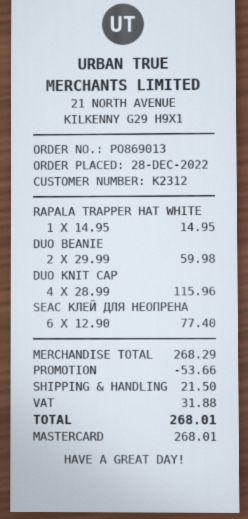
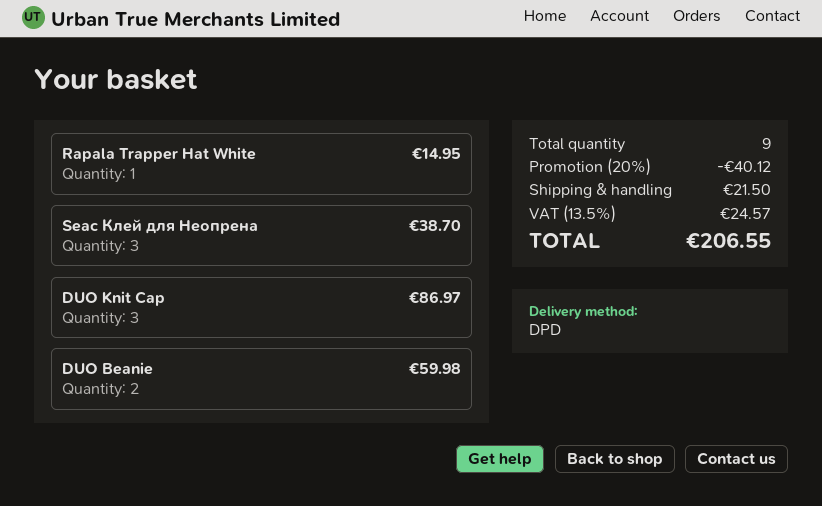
DUO KNIT CAP: 4 for 115.96 -> 3 for 86.97
SEAC КЛЕЙ ДЛЯ НЕОПРЕНА: 6 for 77.40 -> 3 for 38.70
discount: 53.66 -> 40.12
tax: 31.88 -> 24.57
total: 268.01 -> 206.55

